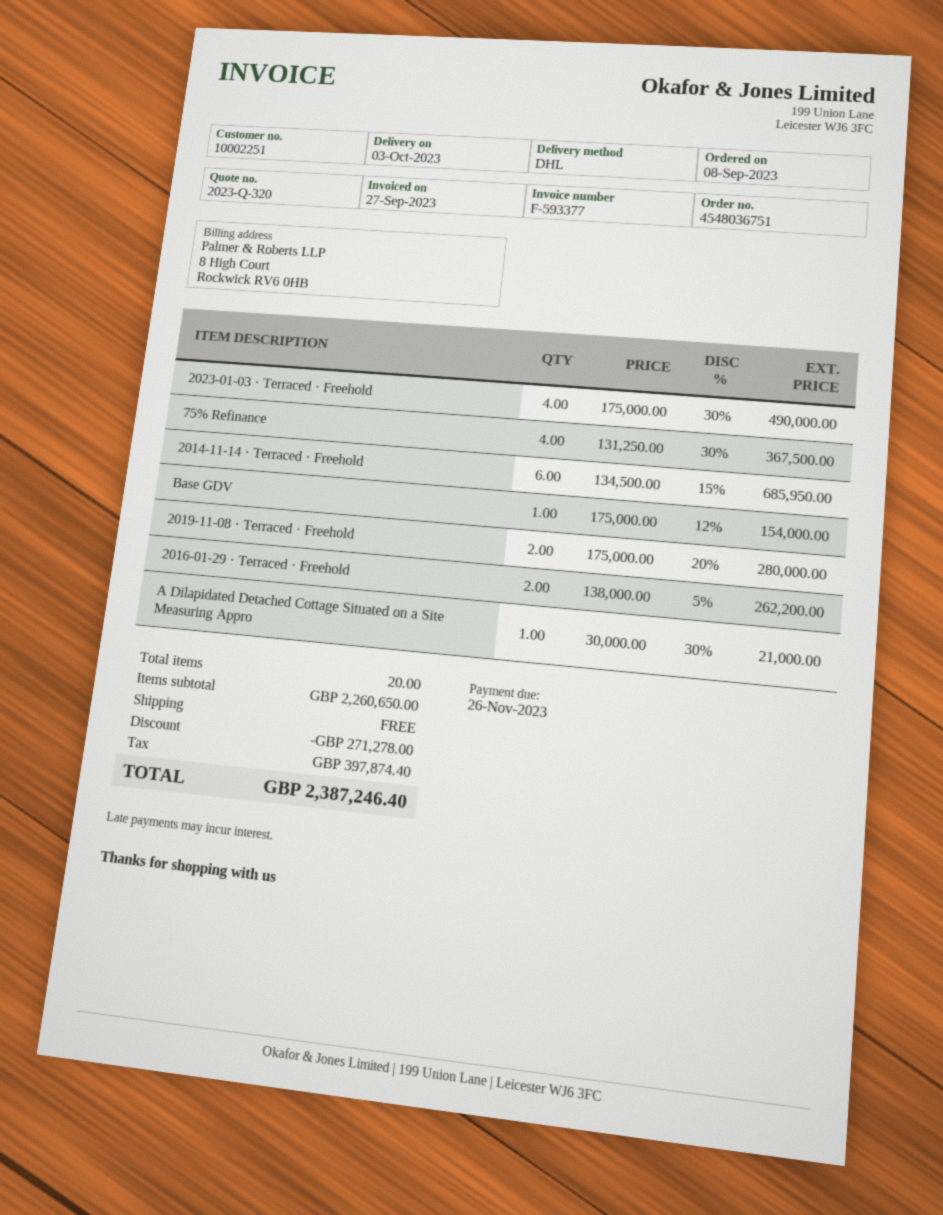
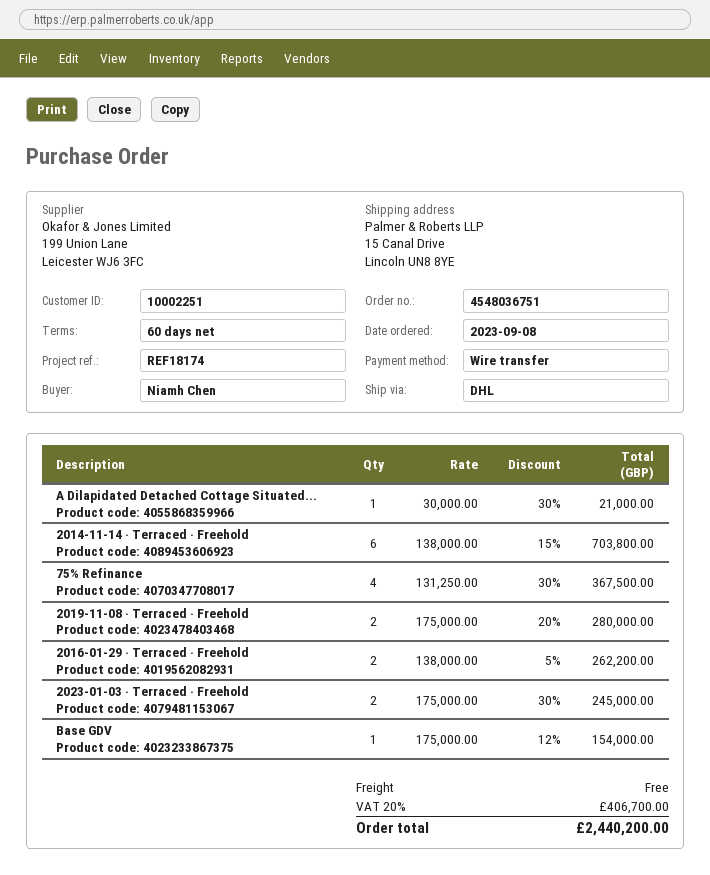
2023-01-03 · Terraced · Freehold: 4 x 175000.00 - 30% = 490000.00 -> 2 x 175000.00 - 30% = 245000.00
2014-11-14 · Terraced · Freehold: 6 x 134500.00 - 15% = 685950.00 -> 6 x 138000.00 - 15% = 703800.00
discount: 271278.00 -> none
tax: 397874.40 -> 406700.00
total: 2387246.40 -> 2440200.00

